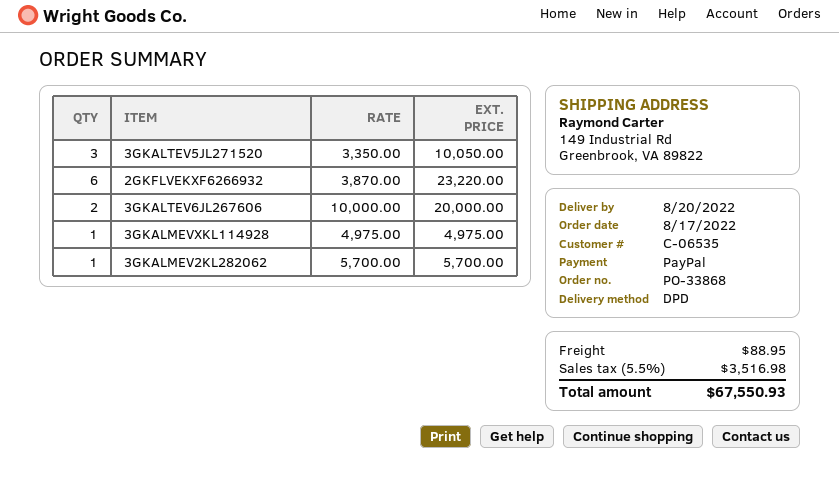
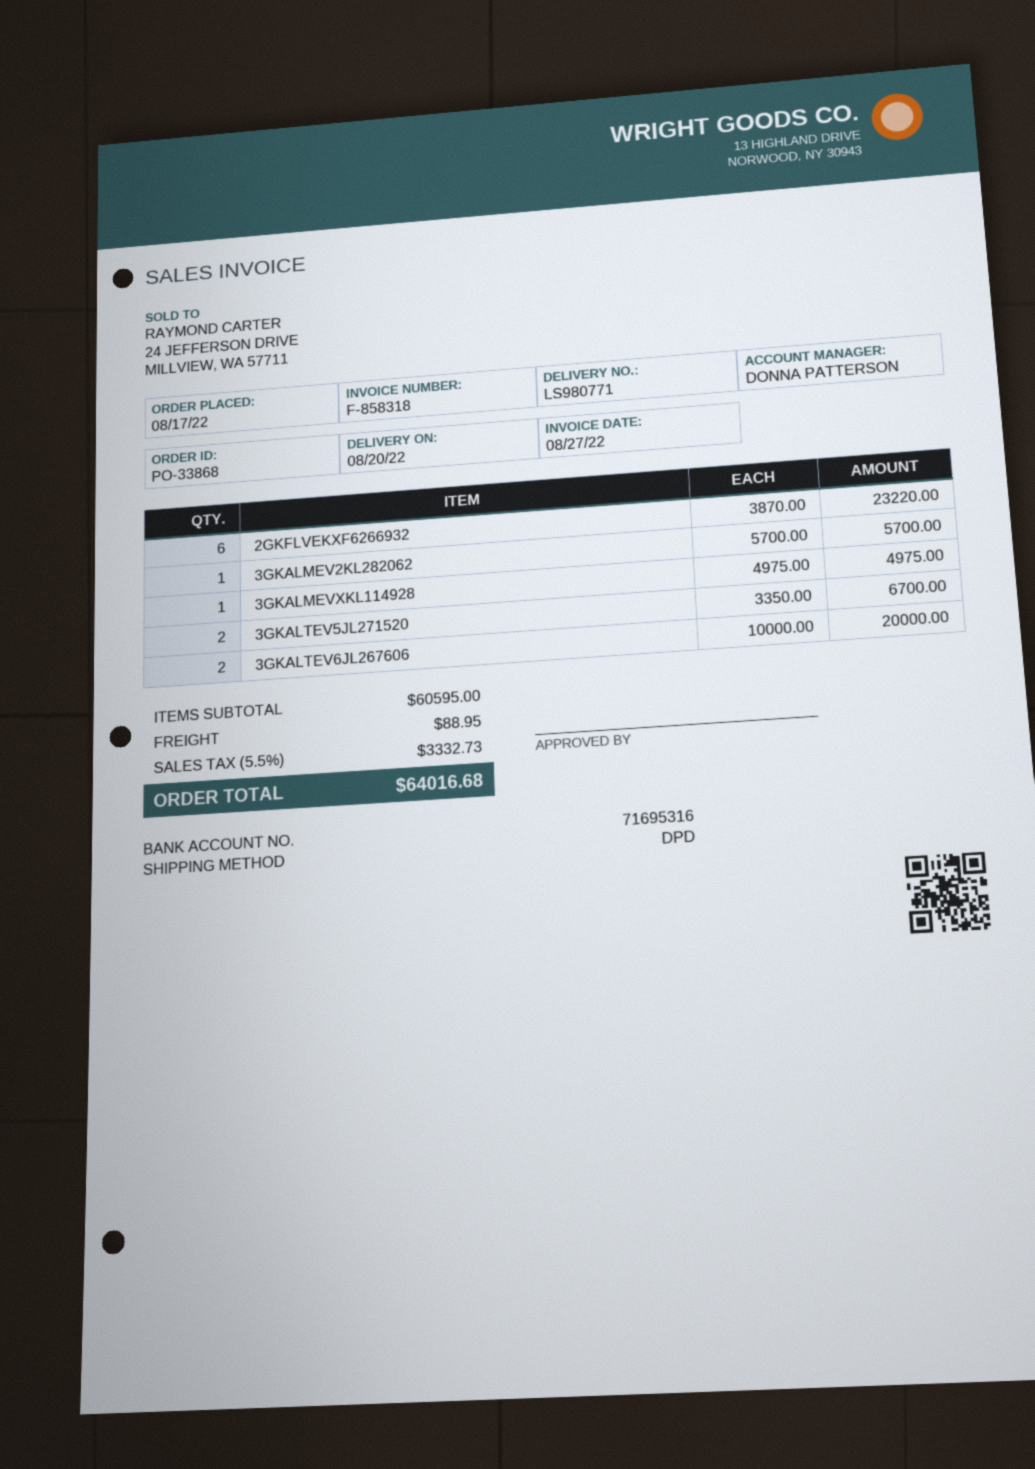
3GKALTEV5JL271520: 3 x 3350.00 = 10050.00 -> 2 x 3350.00 = 6700.00
tax: 5.5% = 3516.98 -> 5.5% = 3332.73
total: 67550.93 -> 64016.68

